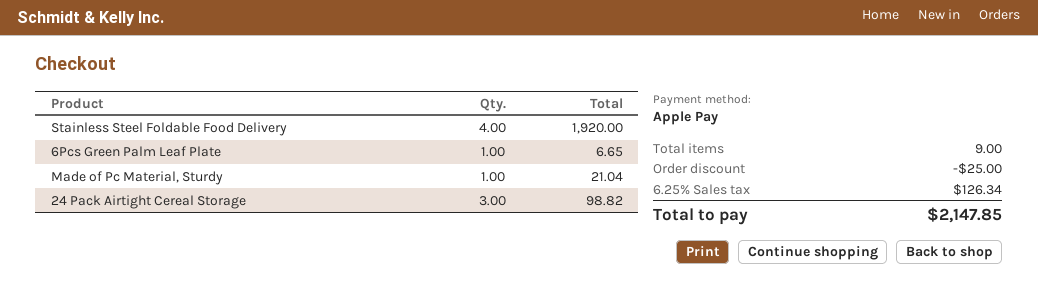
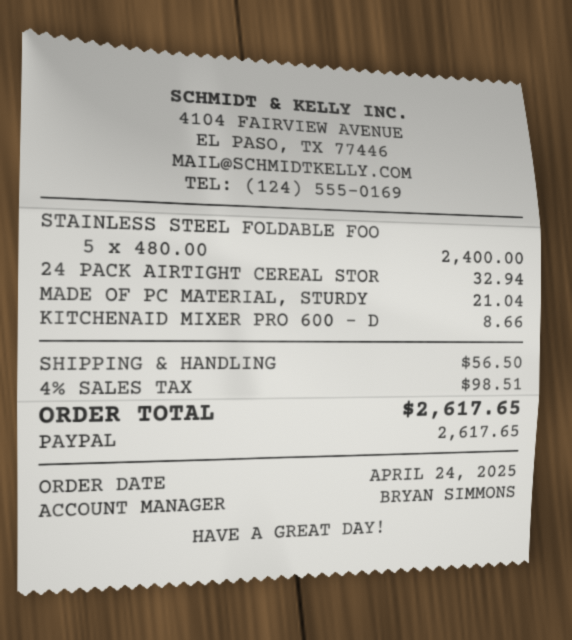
payment method: Apple Pay -> PayPal
Stainless Steel Foldable Food Delivery: 4 for 1920.00 -> 5 for 2400.00
6Pcs Green Palm Leaf Plate: 1 for 6.65 -> none
24 Pack Airtight Cereal Storage: 3 for 98.82 -> 1 for 32.94
KITCHENAID MIXER PRO 600 - D: none -> 1 for 8.66
discount: 25.00 -> none
shipping: none -> 56.50
tax: 6.25% = 126.34 -> 4% = 98.51
total: 2147.85 -> 2617.65

